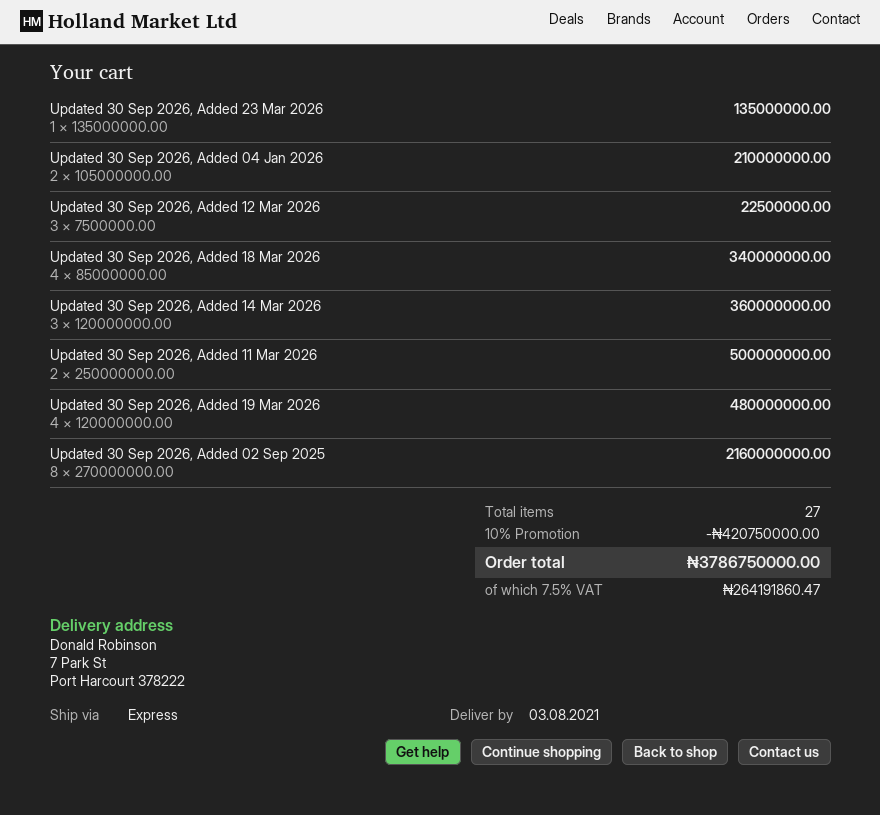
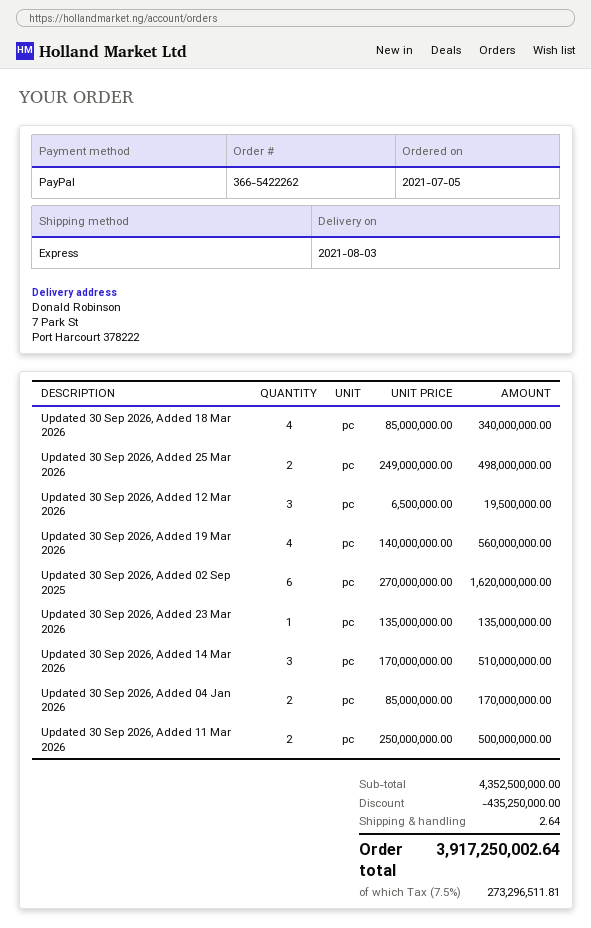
Updated 30 Sep 2026, Added 04 Jan 2026: 2 x 105000000.00 = 210000000.00 -> 2 x 85000000.00 = 170000000.00
Updated 30 Sep 2026, Added 12 Mar 2026: 3 x 7500000.00 = 22500000.00 -> 3 x 6500000.00 = 19500000.00
Updated 30 Sep 2026, Added 14 Mar 2026: 3 x 120000000.00 = 360000000.00 -> 3 x 170000000.00 = 510000000.00
Updated 30 Sep 2026, Added 19 Mar 2026: 4 x 120000000.00 = 480000000.00 -> 4 x 140000000.00 = 560000000.00
Updated 30 Sep 2026, Added 02 Sep 2025: 8 x 270000000.00 = 2160000000.00 -> 6 x 270000000.00 = 1620000000.00
Updated 30 Sep 2026, Added 25 Mar 2026: none -> 2 x 249000000.00 = 498000000.00
discount: 420750000.00 -> 435250000.00
shipping: none -> 2.64
tax: 7.5% = 264191860.47 -> 7.5% = 273296511.81
total: 3786750000.00 -> 3917250002.64

